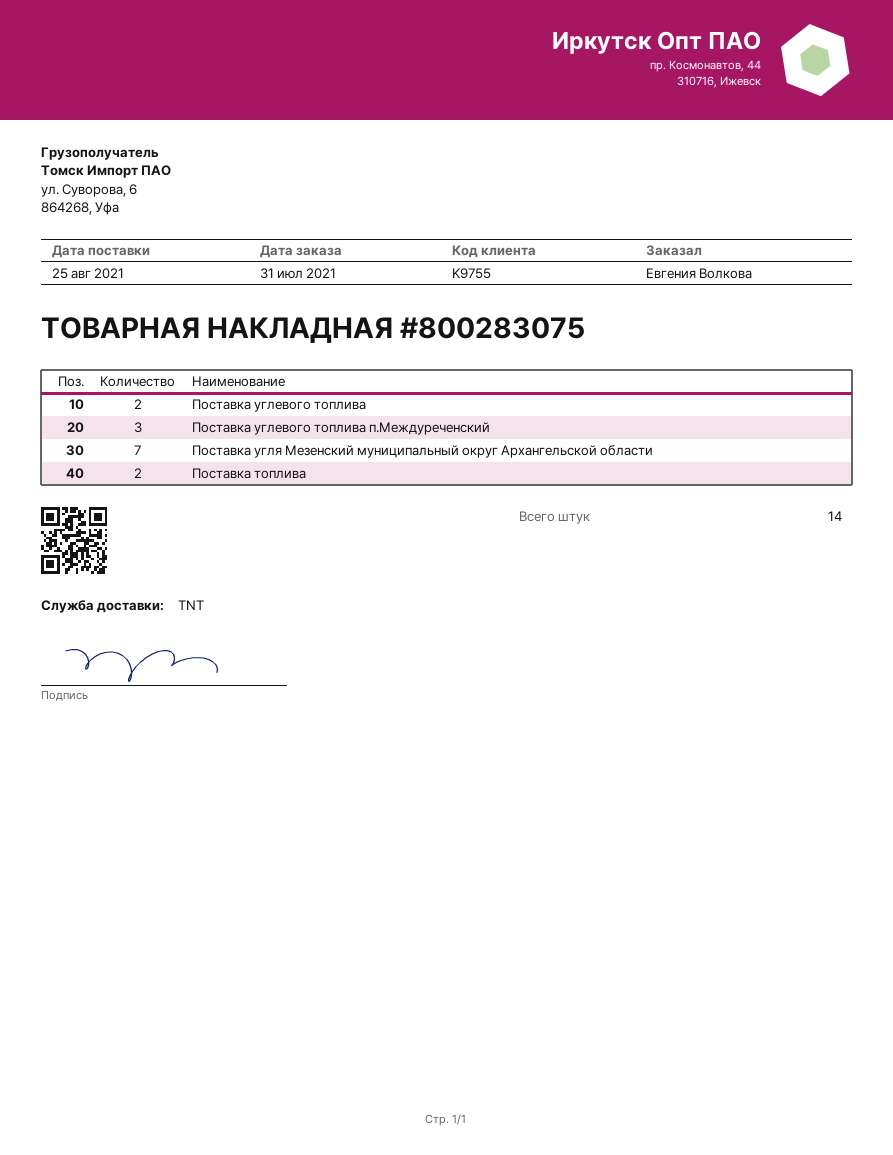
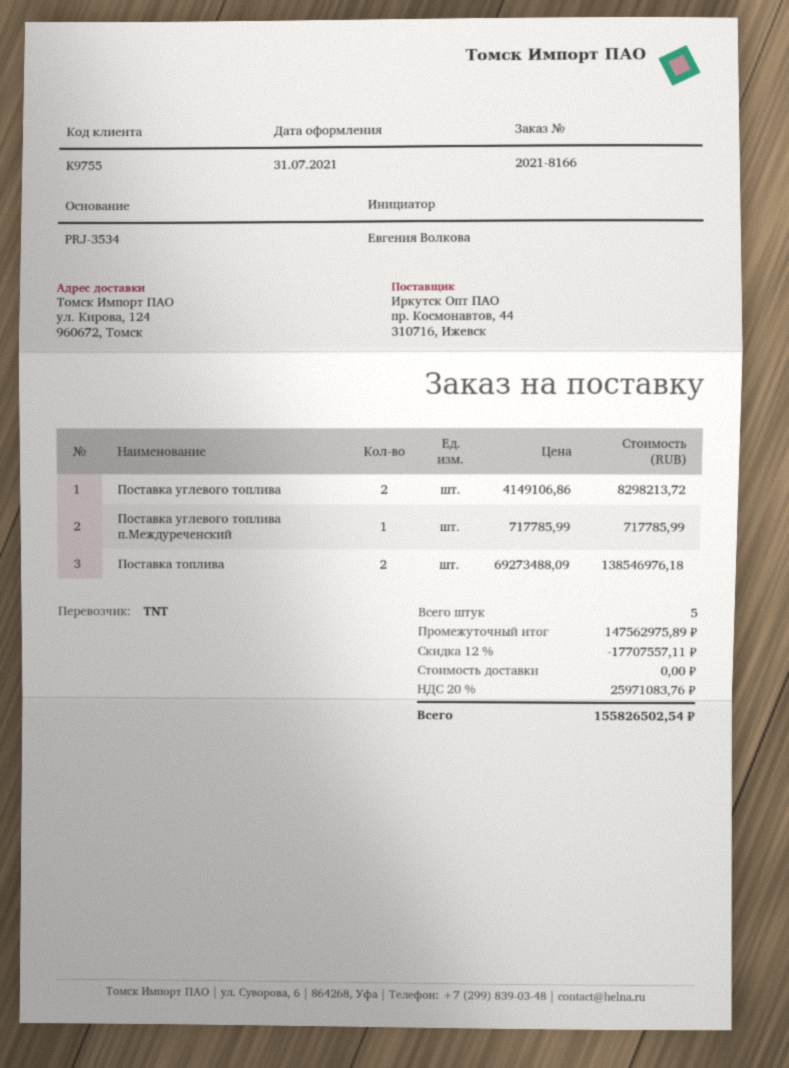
ship to: ул. Суворова, 6, 864268, Уфа -> ул. Кирова, 124, 960672, Томск
Поставка углевого топлива п.Междуреченский: 3 -> 1
Поставка угля Мезенский муниципальный округ Архангельской области: 7 -> none
total quantity: 14 -> 5

